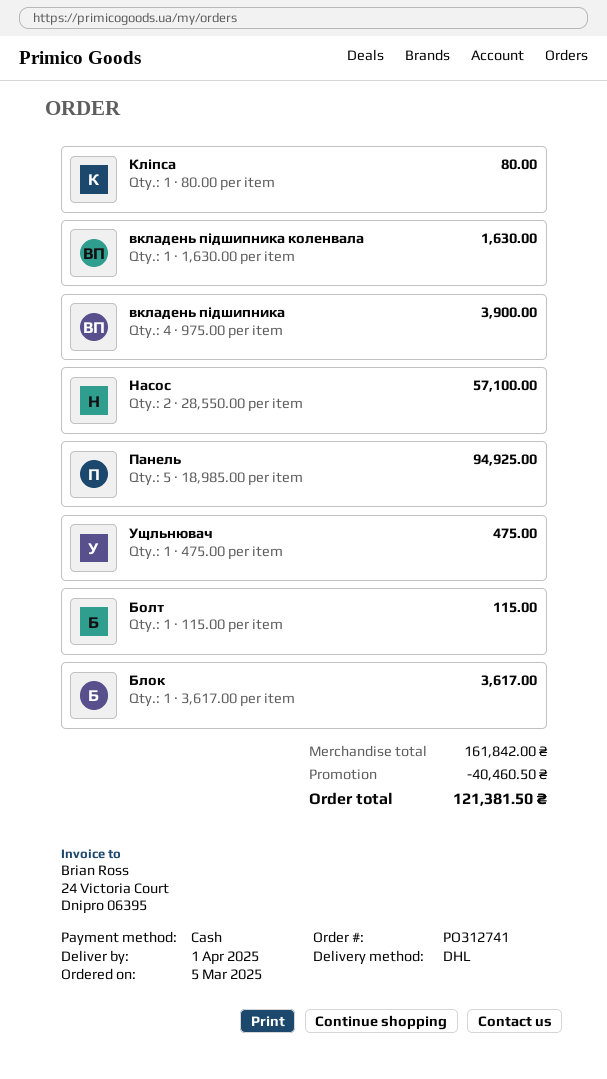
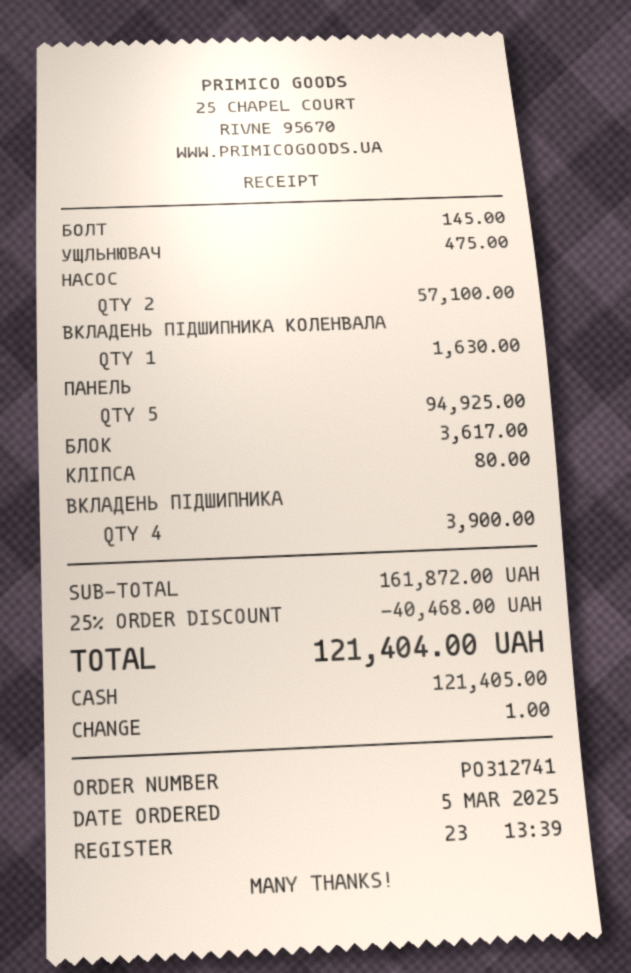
Болт: 1 for 115.00 -> 1 for 145.00
subtotal: 161842.00 -> 161872.00
discount: 40460.50 -> 40468.00
total: 121381.50 -> 121404.00

